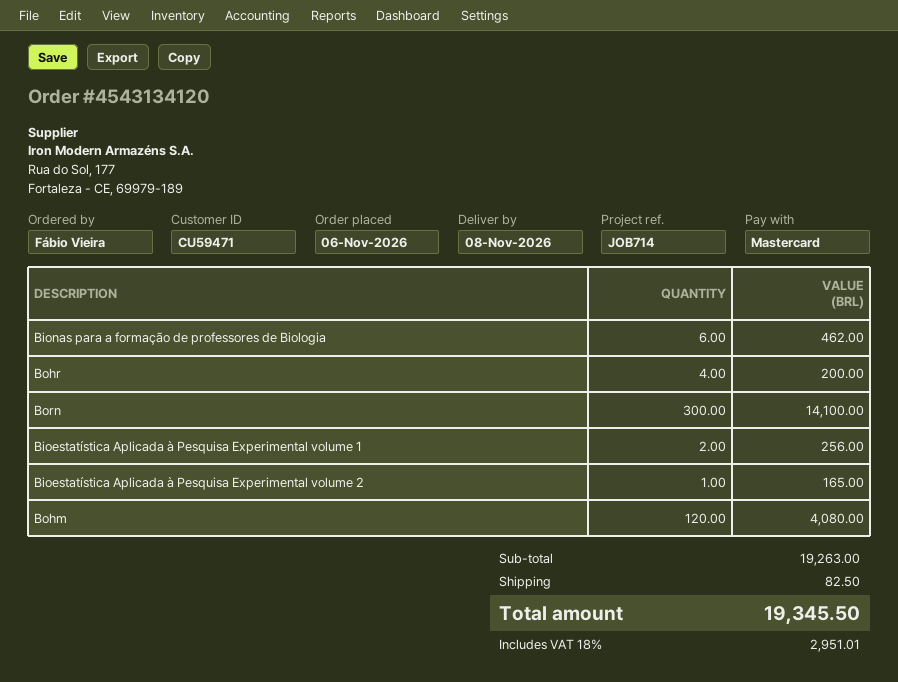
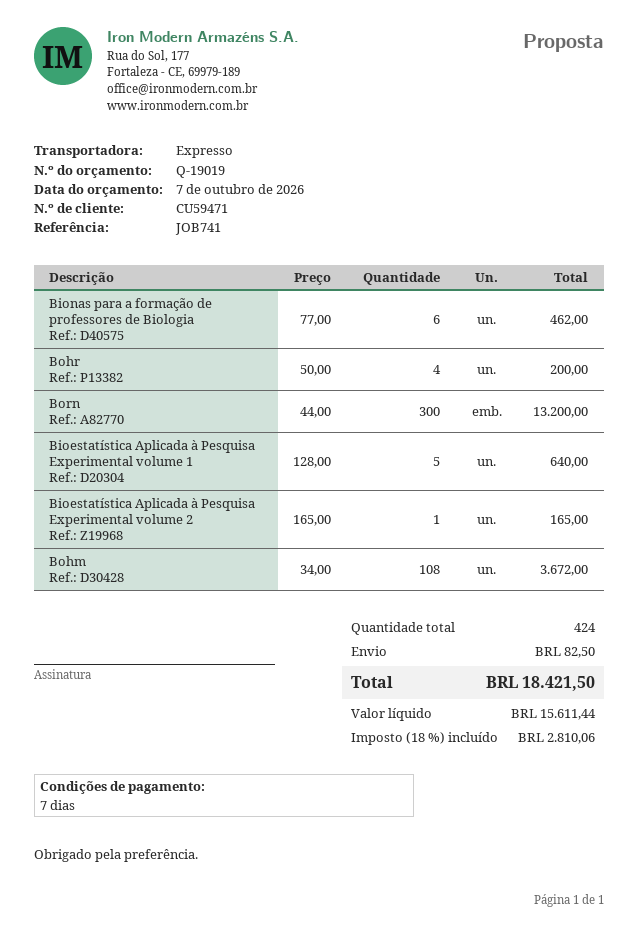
reference: JOB714 -> JOB741
Born: 300 for 14100.00 -> 300 for 13200.00
Bioestatística Aplicada à Pesquisa Experimental volume 1: 2 for 256.00 -> 5 for 640.00
Bohm: 120 for 4080.00 -> 108 for 3672.00
tax: 18% = 2951.01 -> 18% = 2810.06
total: 19345.50 -> 18421.50

